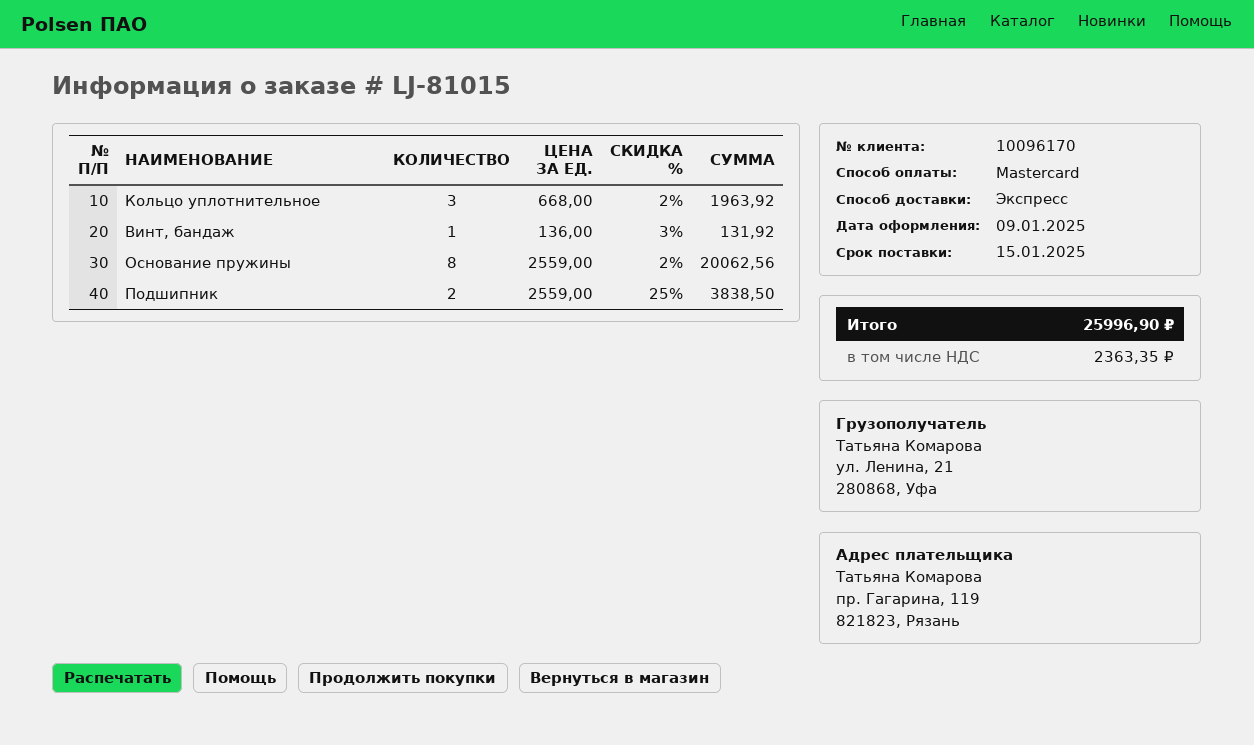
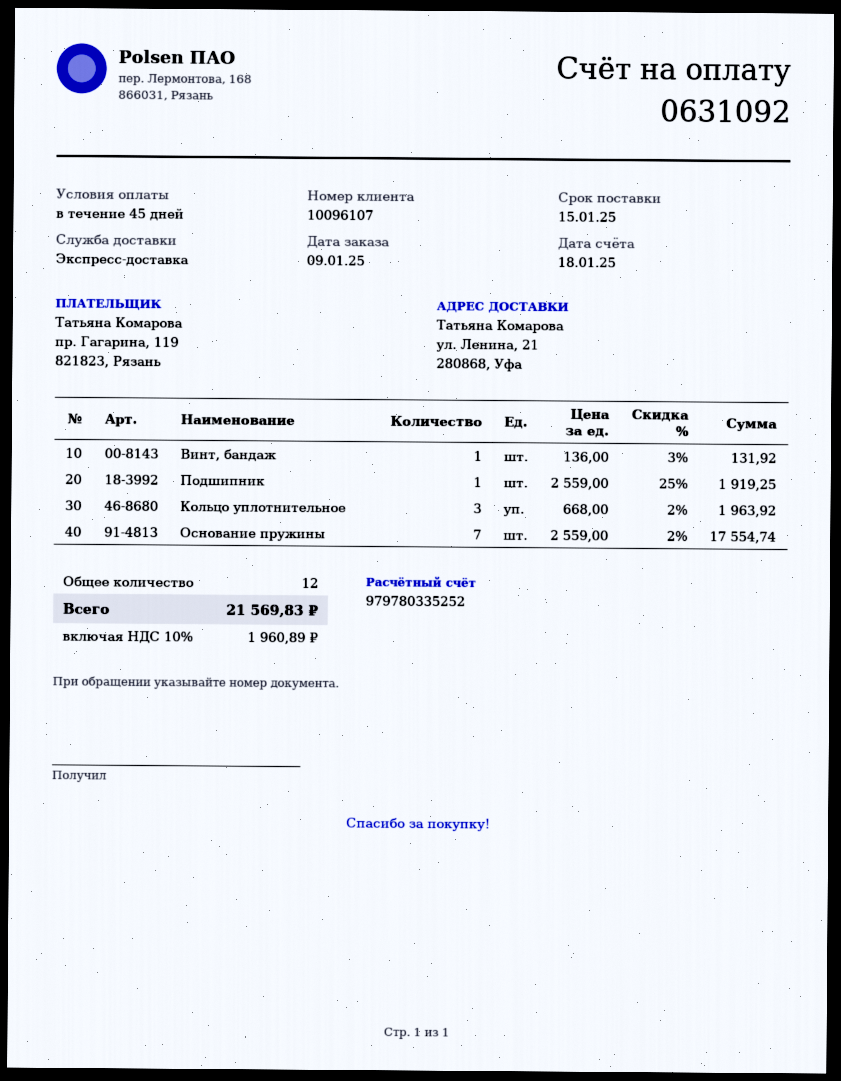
customer number: 10096170 -> 10096107
Основание пружины: 8 x 2559.00 - 2% = 20062.56 -> 7 x 2559.00 - 2% = 17554.74
Подшипник: 2 x 2559.00 - 25% = 3838.50 -> 1 x 2559.00 - 25% = 1919.25
tax: 2363.35 -> 1960.89
total: 25996.90 -> 21569.83

